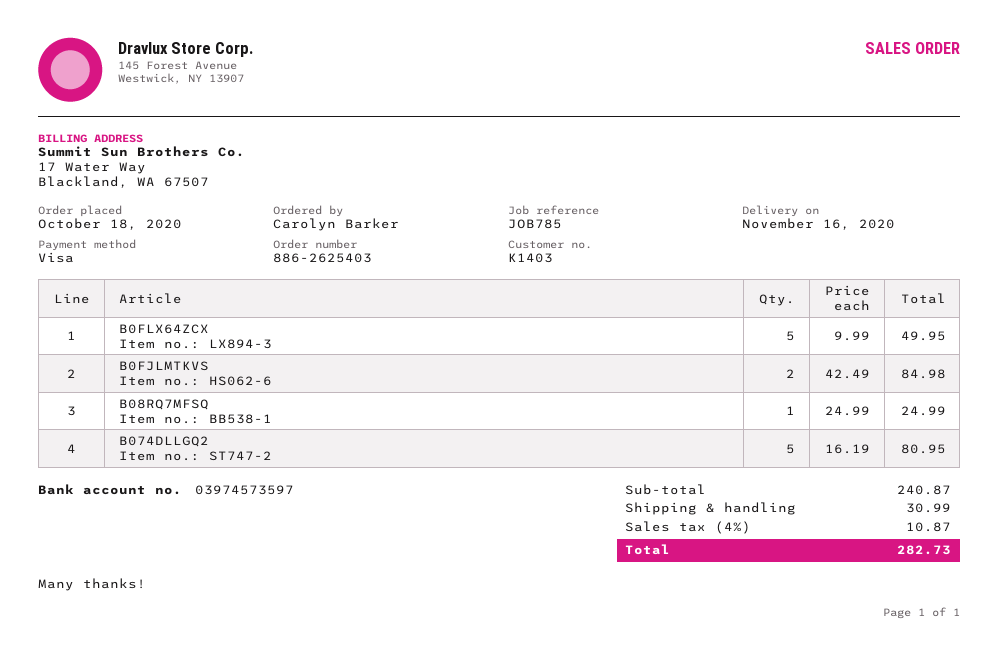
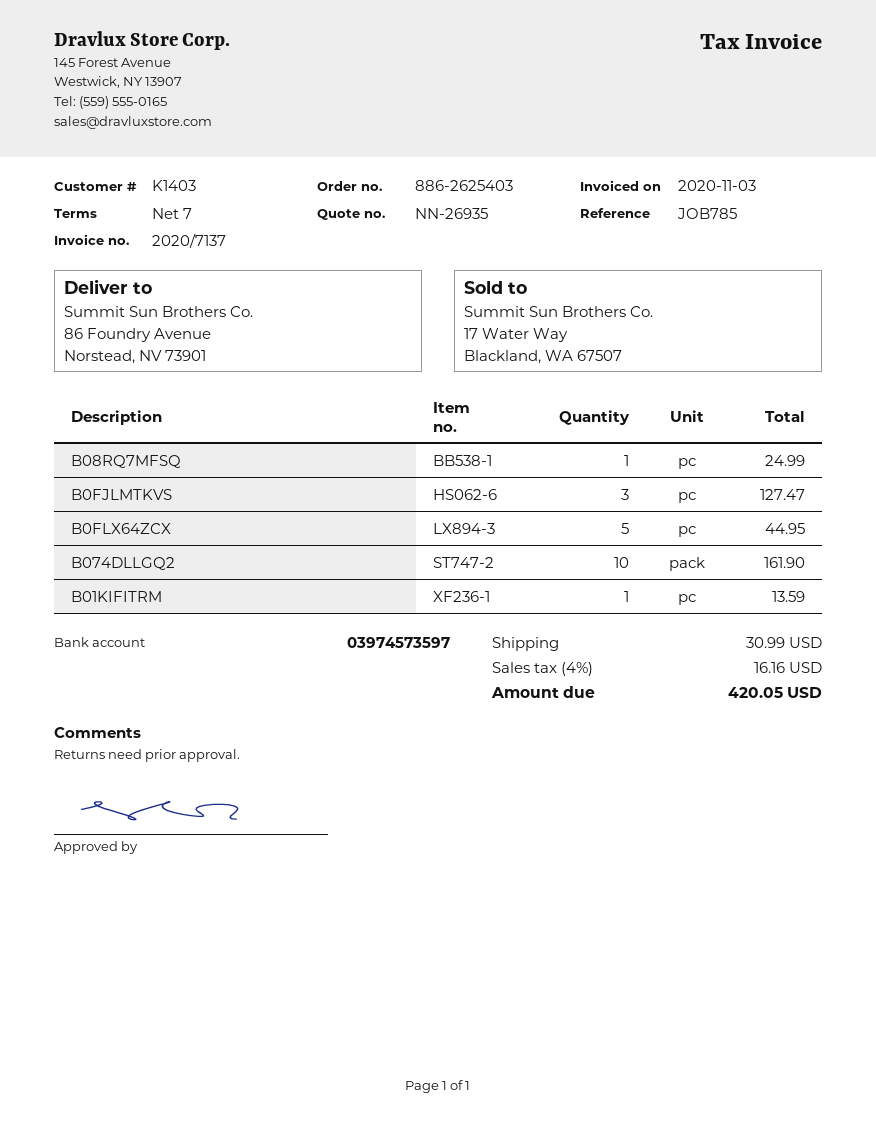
B0FLX64ZCX: 5 for 49.95 -> 5 for 44.95
B0FJLMTKVS: 2 for 84.98 -> 3 for 127.47
B074DLLGQ2: 5 for 80.95 -> 10 for 161.90
B01KIFITRM: none -> 1 for 13.59
tax: 4% = 10.87 -> 4% = 16.16
total: 282.73 -> 420.05

